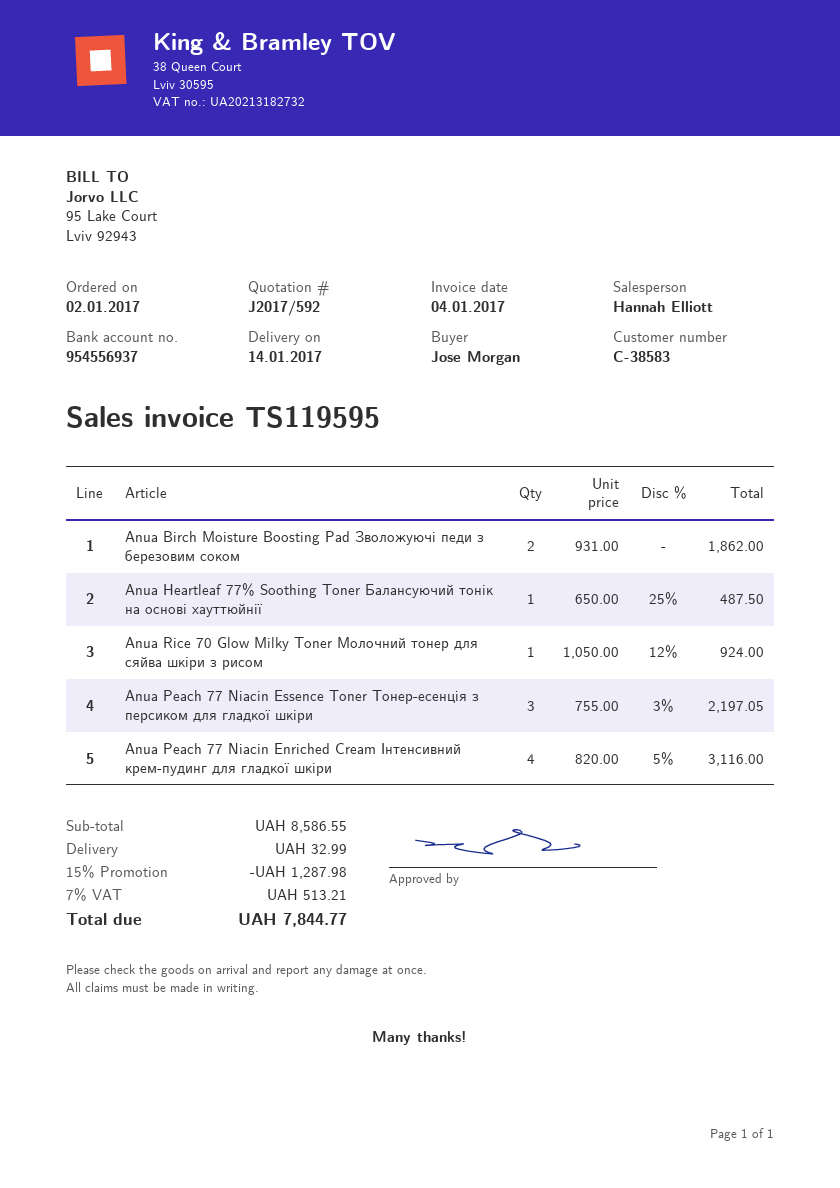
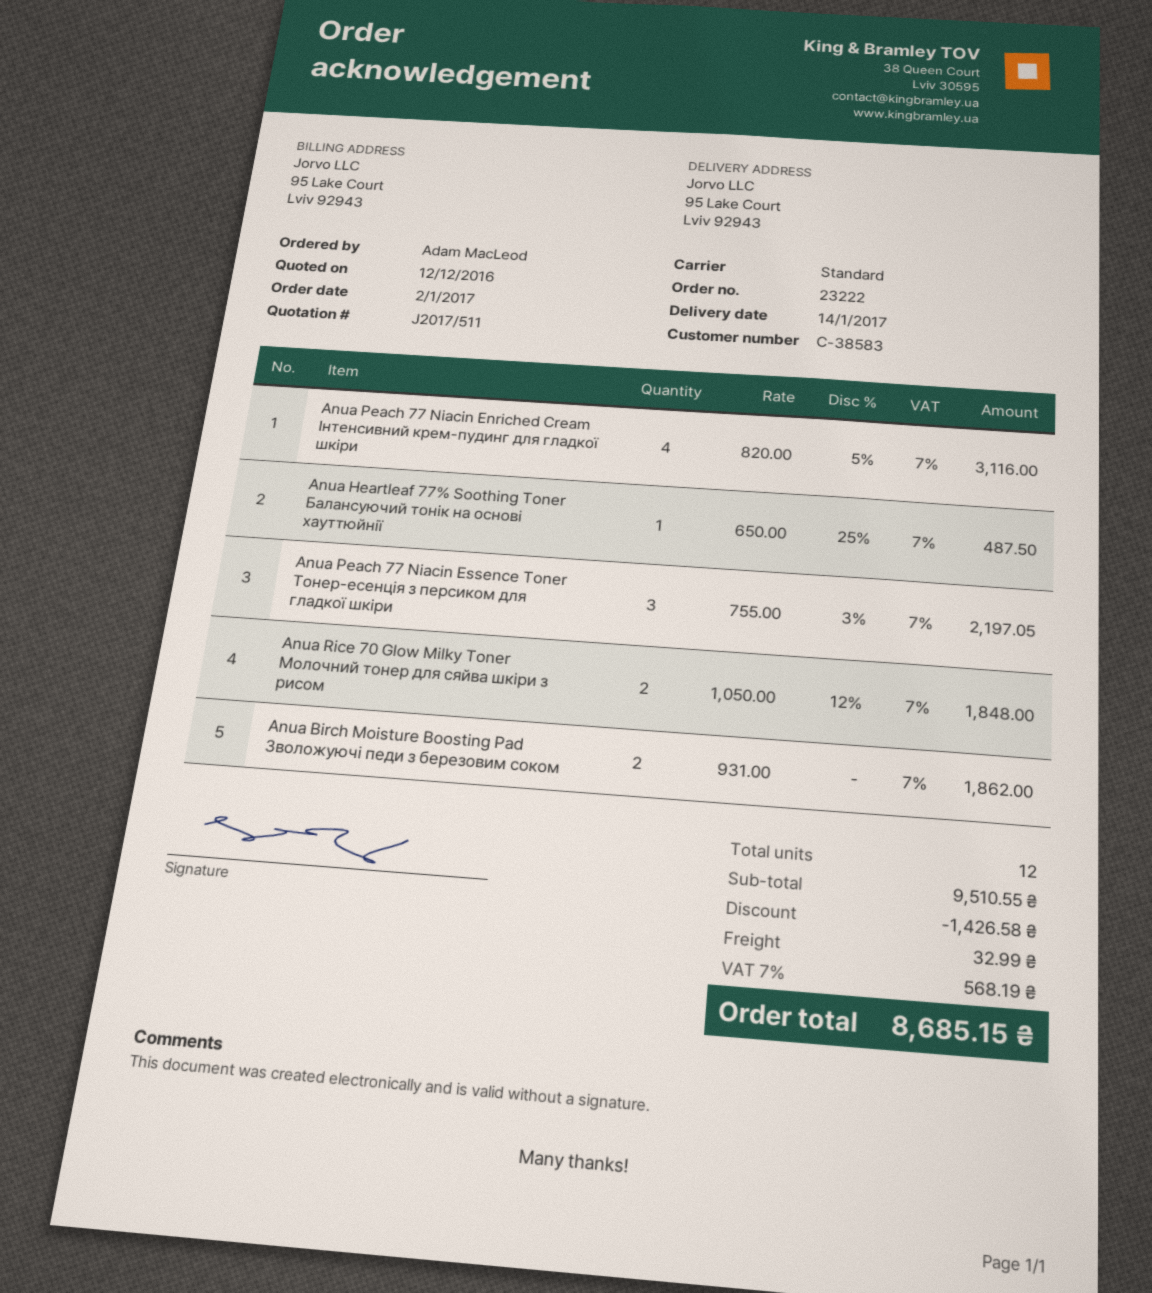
quote number: J2017/592 -> J2017/511
ordered by: Jose Morgan -> Adam MacLeod
Anua Rice 70 Glow Milky Toner Молочний тонер для сяйва шкіри з рисом: 1 x 1050.00 - 12% = 924.00 -> 2 x 1050.00 - 12% = 1848.00
subtotal: 8586.55 -> 9510.55
discount: 1287.98 -> 1426.58
tax: 7% = 513.21 -> 7% = 568.19
total: 7844.77 -> 8685.15

